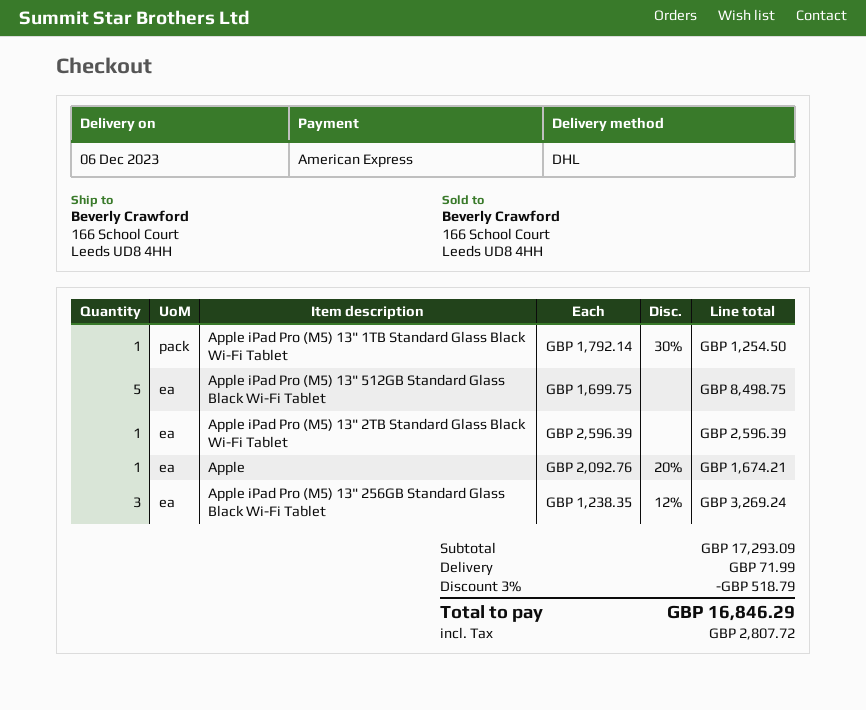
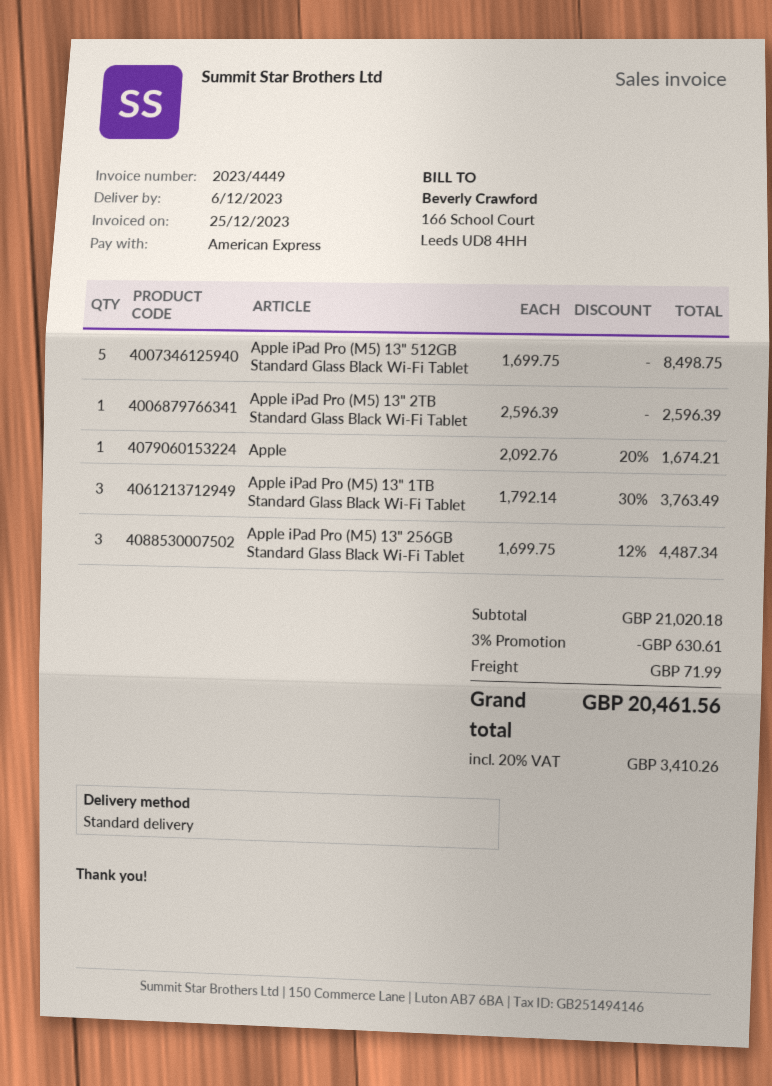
shipping method: DHL -> standard
Apple iPad Pro (M5) 13" 1TB Standard Glass Black Wi-Fi Tablet: 1 x 1792.14 - 30% = 1254.50 -> 3 x 1792.14 - 30% = 3763.49
Apple iPad Pro (M5) 13" 256GB Standard Glass Black Wi-Fi Tablet: 3 x 1238.35 - 12% = 3269.24 -> 3 x 1699.75 - 12% = 4487.34
subtotal: 17293.09 -> 21020.18
discount: 3% = 518.79 -> 3% = 630.61
tax: 2807.72 -> 3410.26
total: 16846.29 -> 20461.56

